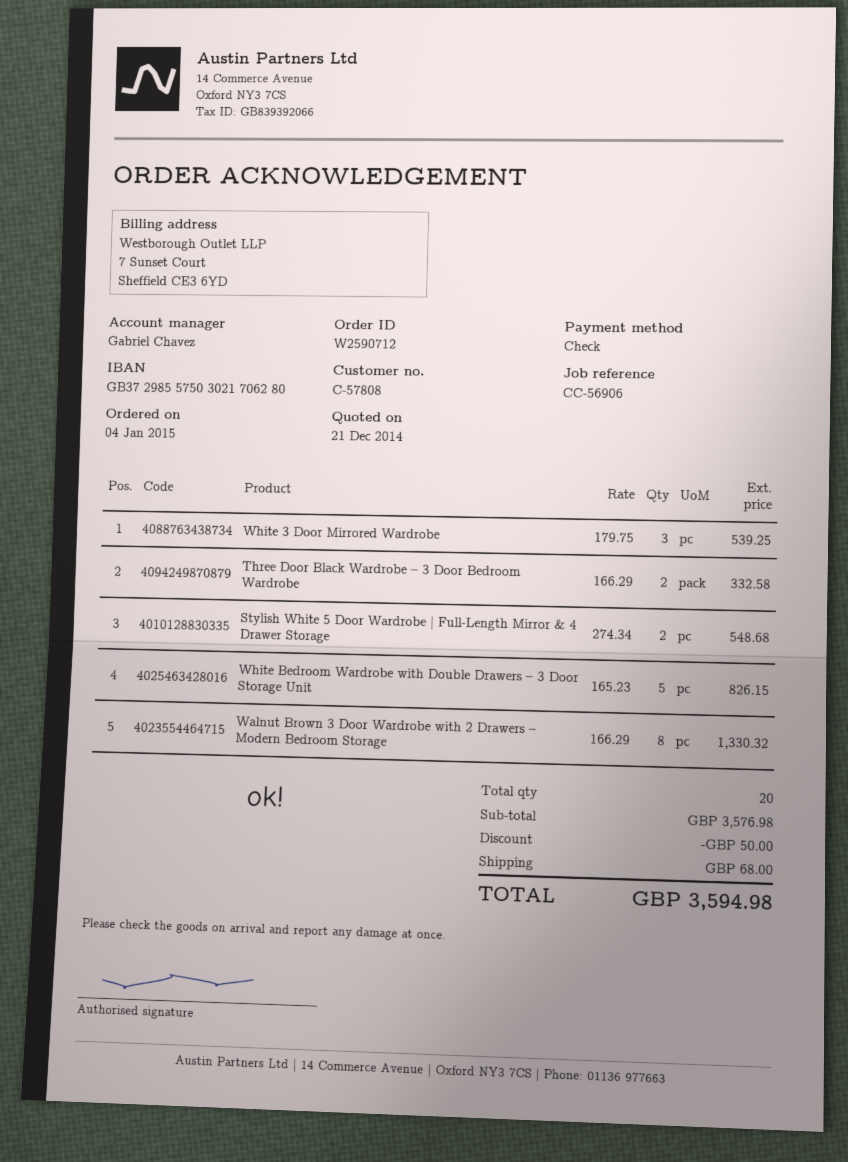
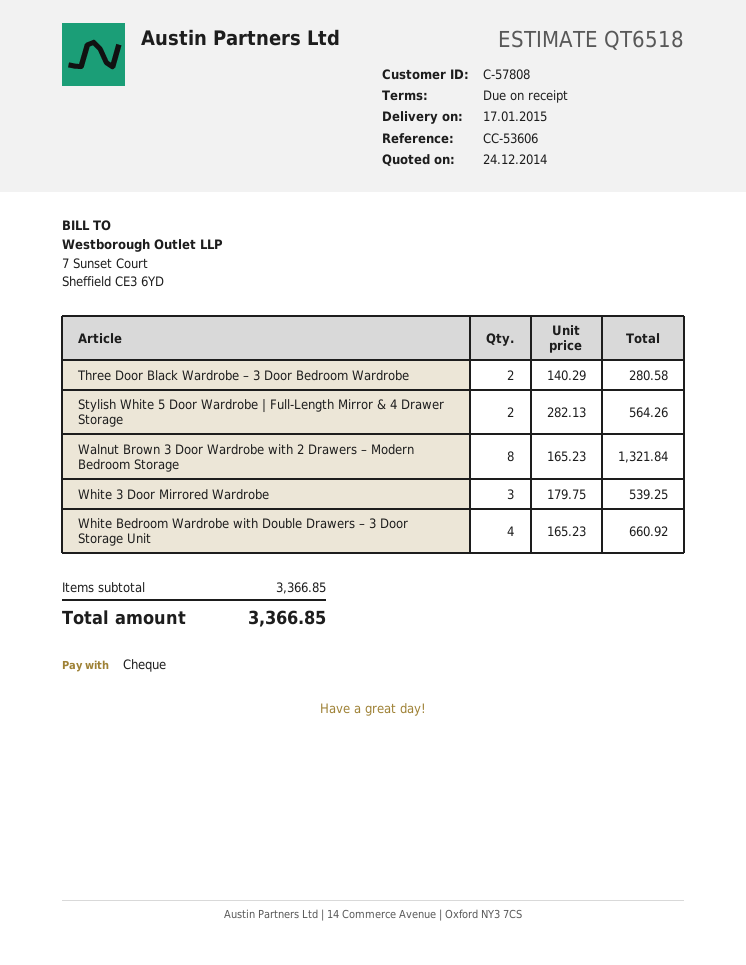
quote date: 2014-12-21 -> 2014-12-24
reference: CC-56906 -> CC-53606
Three Door Black Wardrobe – 3 Door Bedroom Wardrobe: 2 x 166.29 = 332.58 -> 2 x 140.29 = 280.58
Stylish White 5 Door Wardrobe | Full-Length Mirror & 4 Drawer Storage: 2 x 274.34 = 548.68 -> 2 x 282.13 = 564.26
White Bedroom Wardrobe with Double Drawers – 3 Door Storage Unit: 5 x 165.23 = 826.15 -> 4 x 165.23 = 660.92
Walnut Brown 3 Door Wardrobe with 2 Drawers – Modern Bedroom Storage: 8 x 166.29 = 1330.32 -> 8 x 165.23 = 1321.84
subtotal: 3576.98 -> 3366.85
discount: 50.00 -> none
shipping: 68.00 -> none
total: 3594.98 -> 3366.85

